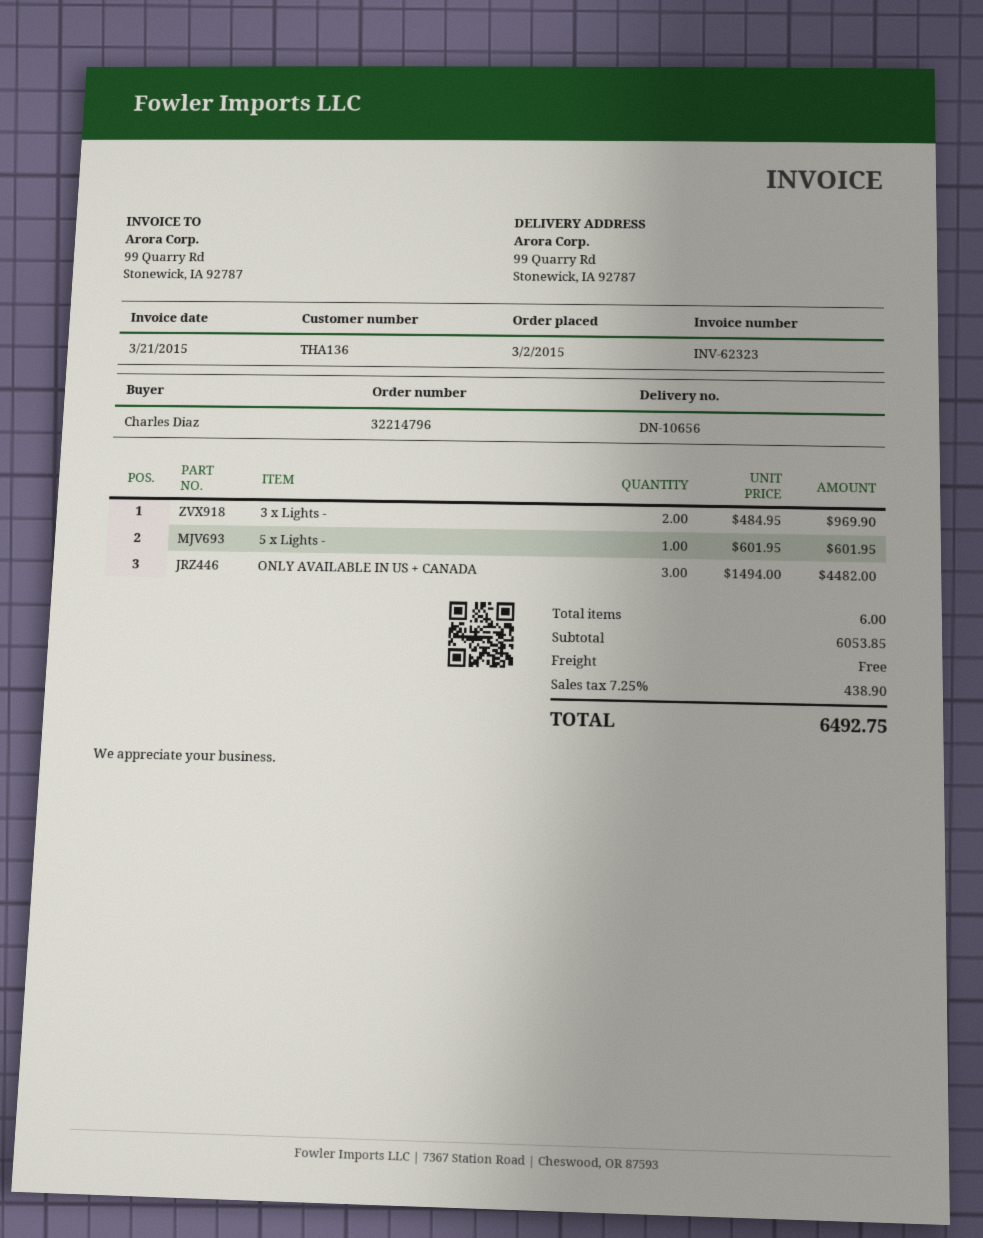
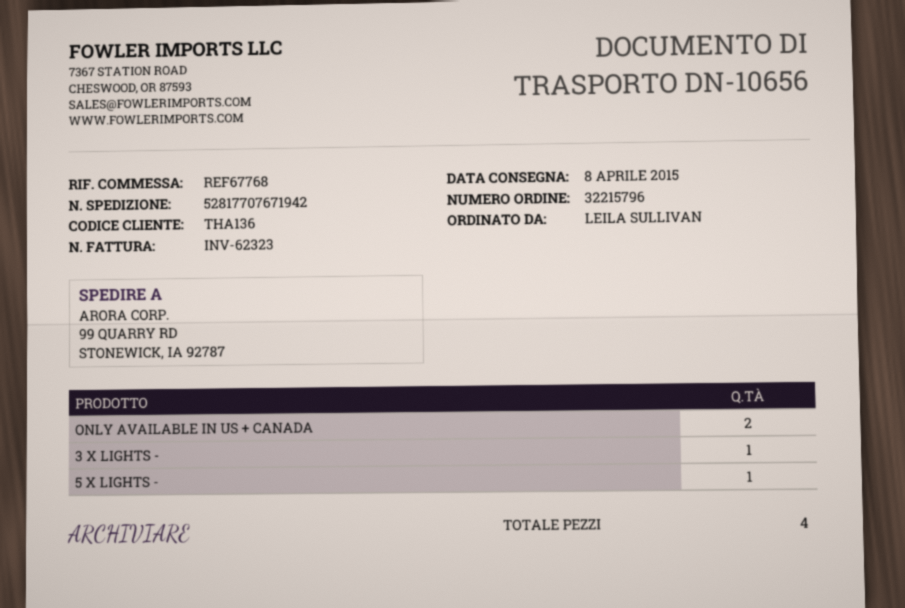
order number: 32214796 -> 32215796
ordered by: Charles Diaz -> LEILA SULLIVAN
3 x Lights -: 2 -> 1
ONLY AVAILABLE IN US + CANADA: 3 -> 2
total quantity: 6 -> 4

